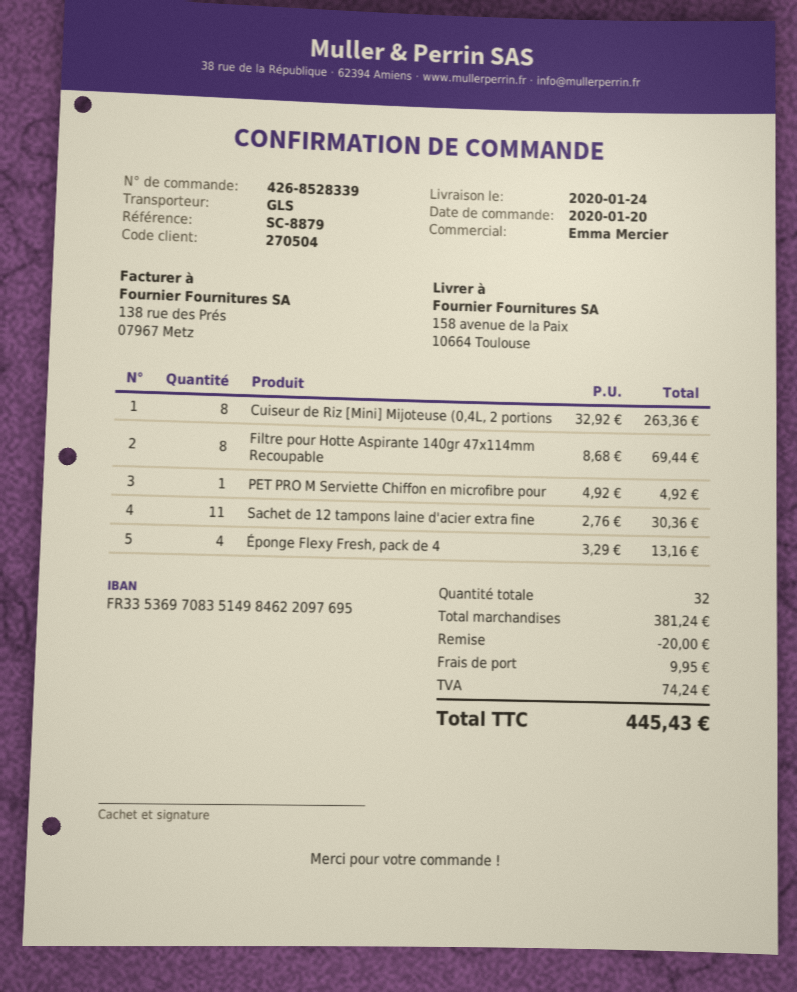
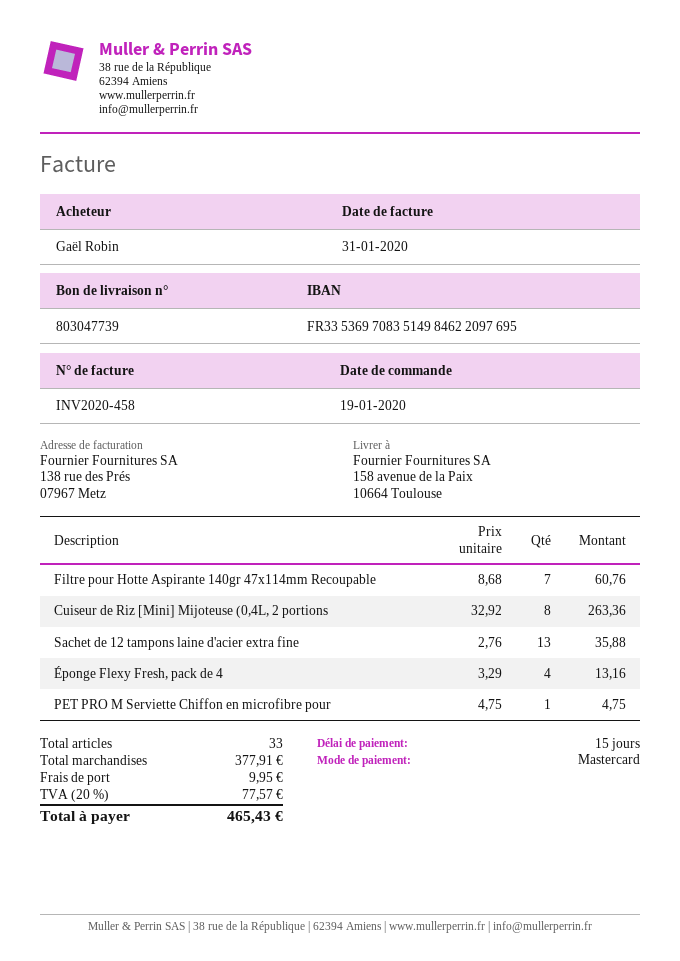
order date: 2020-01-20 -> 2020-01-19
Filtre pour Hotte Aspirante 140gr 47x114mm Recoupable: 8 x 8.68 = 69.44 -> 7 x 8.68 = 60.76
PET PRO M Serviette Chiffon en microfibre pour: 1 x 4.92 = 4.92 -> 1 x 4.75 = 4.75
Sachet de 12 tampons laine d'acier extra fine: 11 x 2.76 = 30.36 -> 13 x 2.76 = 35.88
total quantity: 32 -> 33
subtotal: 381.24 -> 377.91
discount: 20.00 -> none
tax: 74.24 -> 77.57
total: 445.43 -> 465.43

